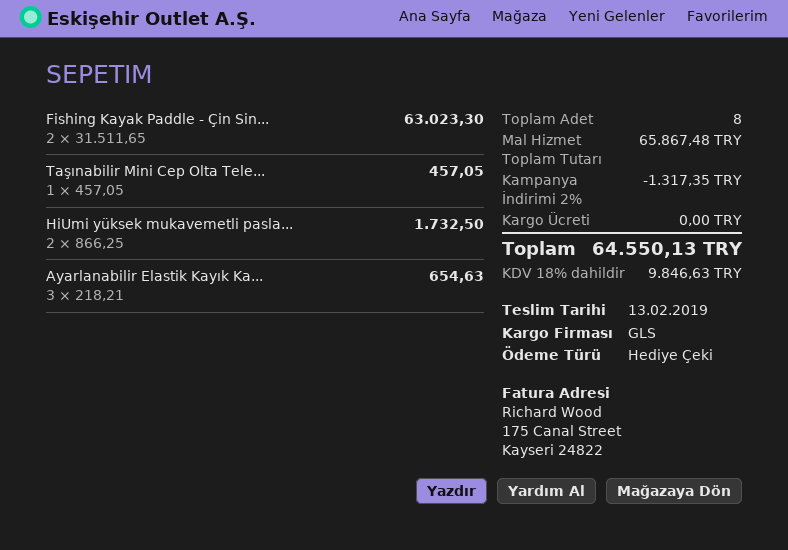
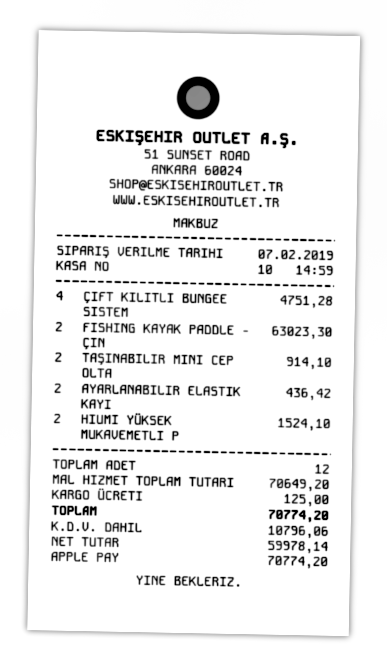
payment method: gift card -> Apple Pay
Taşınabilir Mini Cep Olta Tele...: 1 for 457.05 -> 2 for 914.10
HiUmi yüksek mukavemetli pasla...: 2 for 1732.50 -> 2 for 1524.10
Ayarlanabilir Elastik Kayık Ka...: 3 for 654.63 -> 2 for 436.42
ÇIFT KILITLI BUNGEE SISTEM: none -> 4 for 4751.28
total quantity: 8 -> 12
subtotal: 65867.48 -> 70649.20
discount: 2% = 1317.35 -> none
shipping: 0.00 -> 125.00
tax: 9846.63 -> 10796.06
total: 64550.13 -> 70774.20

